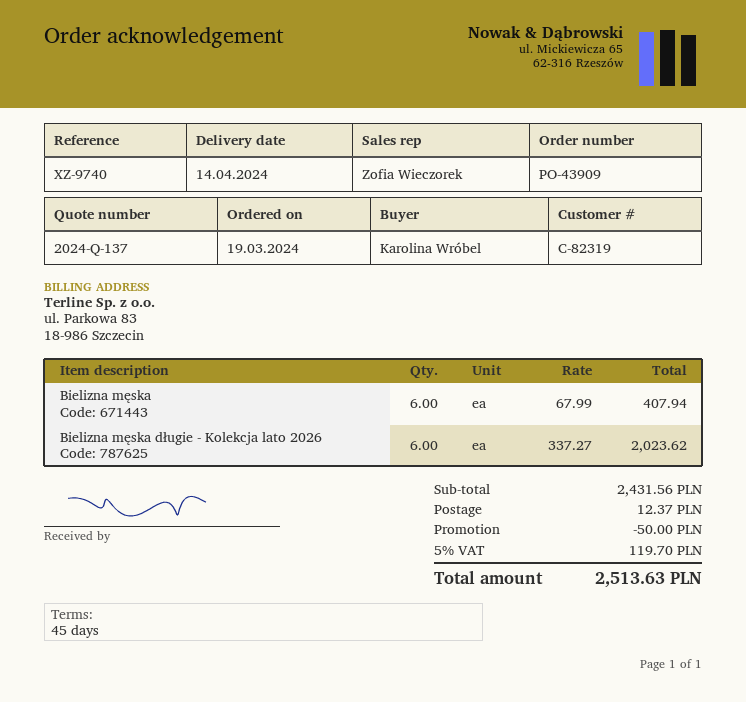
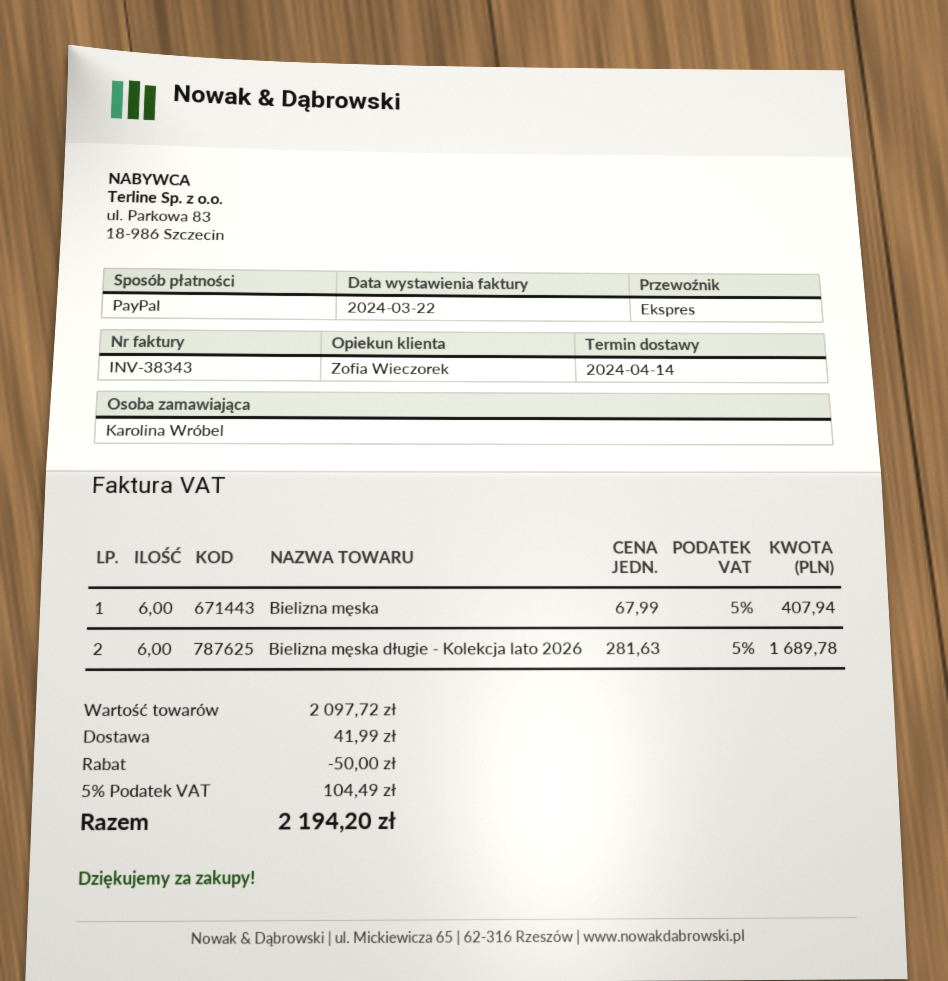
Bielizna męska długie - Kolekcja lato 2026: 6 x 337.27 = 2023.62 -> 6 x 281.63 = 1689.78
subtotal: 2431.56 -> 2097.72
shipping: 12.37 -> 41.99
tax: 5% = 119.70 -> 5% = 104.49
total: 2513.63 -> 2194.20

